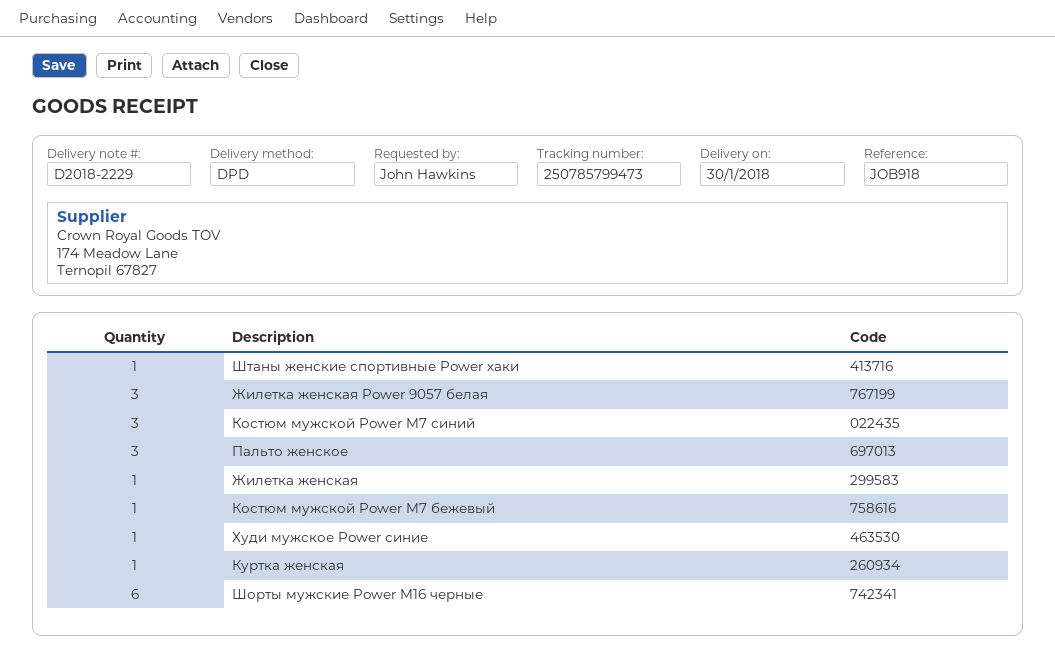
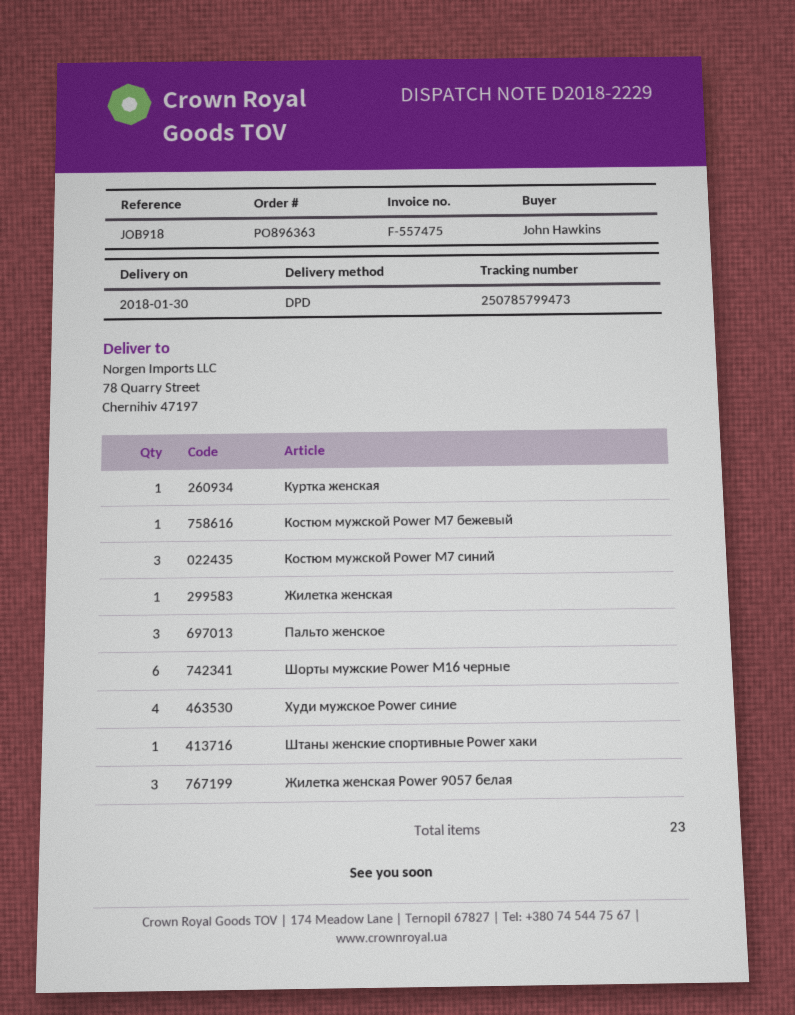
Худи мужское Power синие: 1 -> 4

